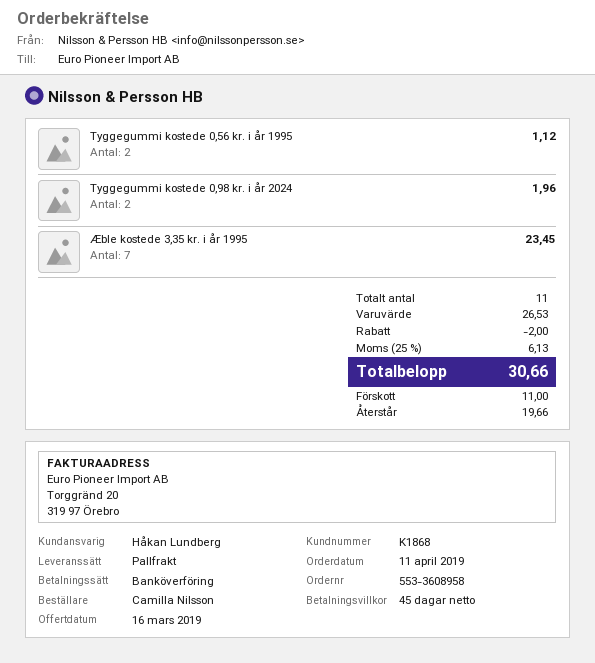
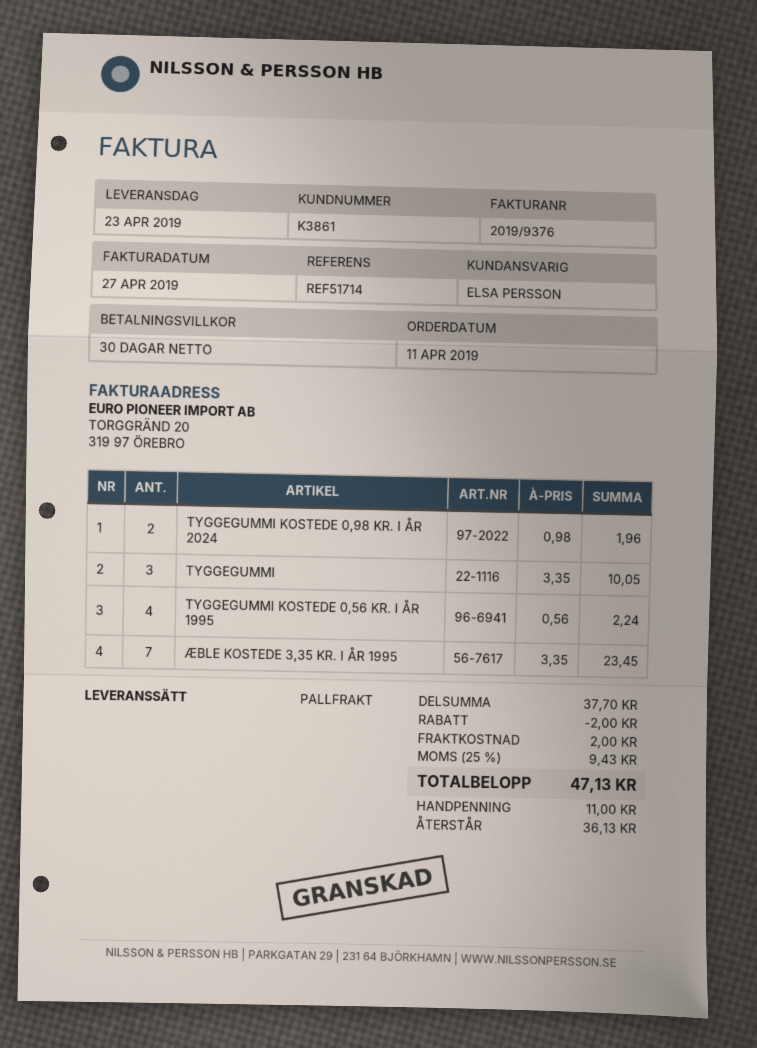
payment terms: 45 days -> 30 days
customer number: K1868 -> K3861
sales rep: Håkan Lundberg -> ELSA PERSSON
Tyggegummi kostede 0,56 kr. i år 1995: 2 for 1.12 -> 4 for 2.24
TYGGEGUMMI: none -> 3 for 10.05
subtotal: 26.53 -> 37.70
shipping: none -> 2.00
tax: 25% = 6.13 -> 25% = 9.43
total: 30.66 -> 47.13
balance: 19.66 -> 36.13

